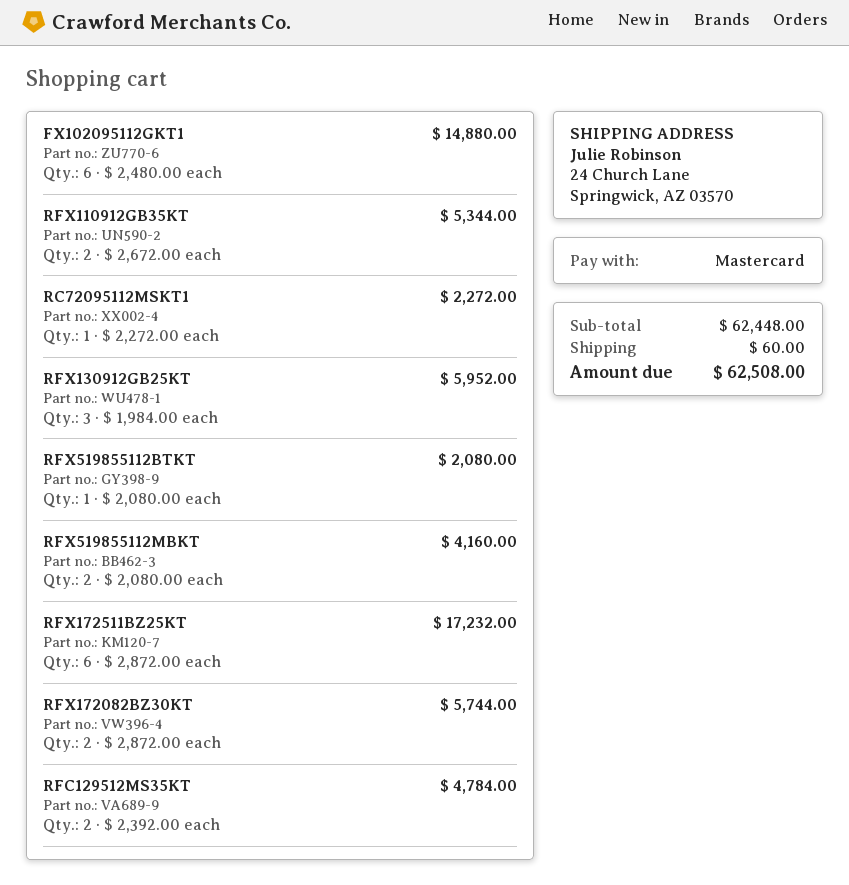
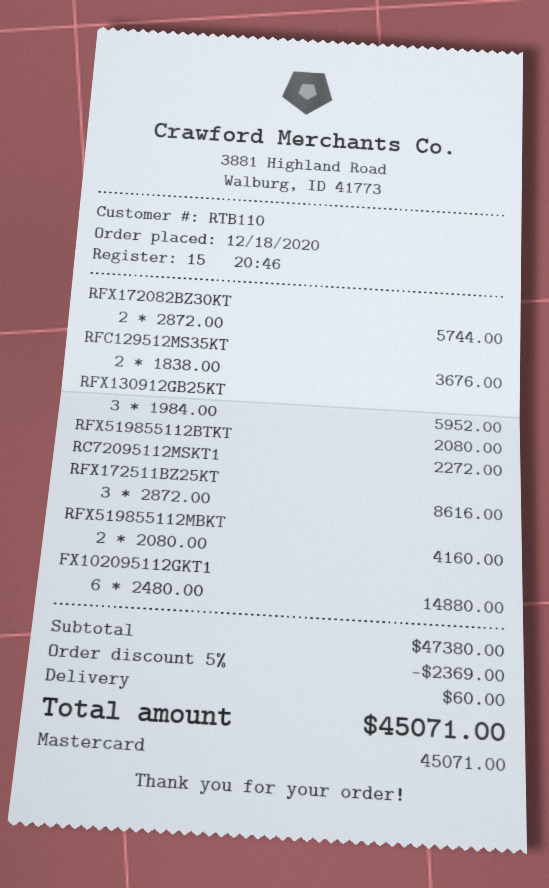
RFX110912GB35KT: 2 x 2672.00 = 5344.00 -> none
RFX172511BZ25KT: 6 x 2872.00 = 17232.00 -> 3 x 2872.00 = 8616.00
RFC129512MS35KT: 2 x 2392.00 = 4784.00 -> 2 x 1838.00 = 3676.00
subtotal: 62448.00 -> 47380.00
discount: none -> 5% = 2369.00
total: 62508.00 -> 45071.00

